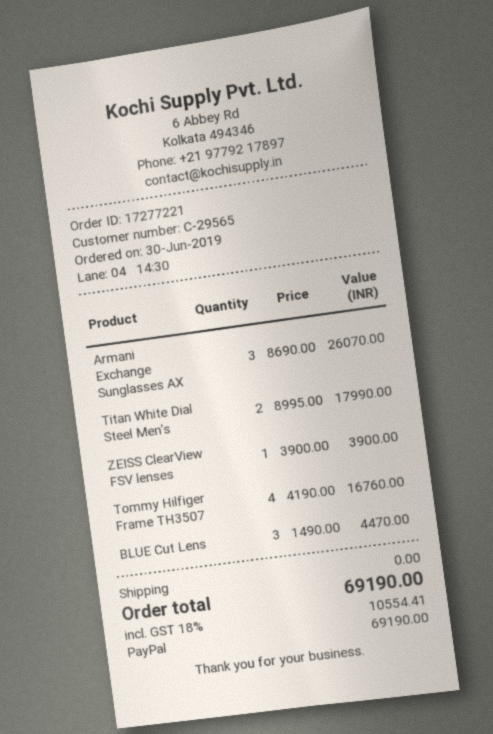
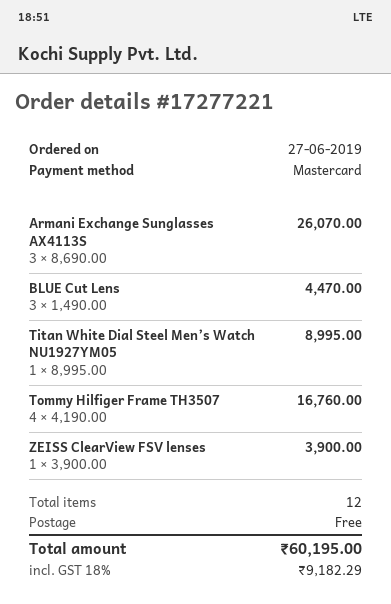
order date: 2019-06-30 -> 2019-06-27
payment method: PayPal -> Mastercard
Titan White Dial Steel Men’s: 2 x 8995.00 = 17990.00 -> 1 x 8995.00 = 8995.00
tax: 18% = 10554.41 -> 18% = 9182.29
total: 69190.00 -> 60195.00

